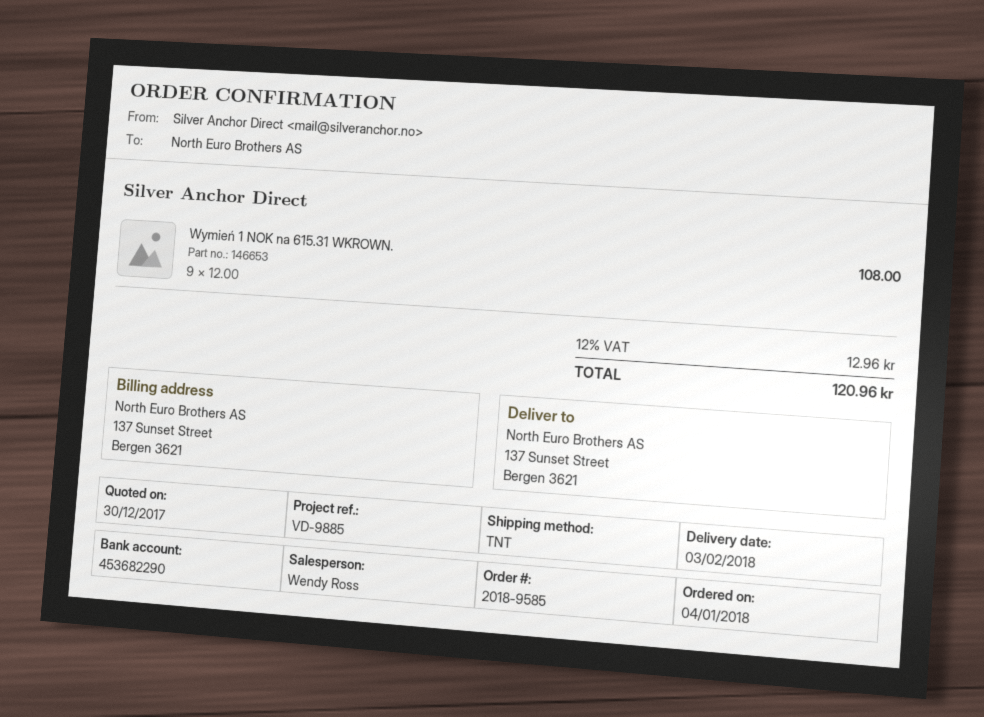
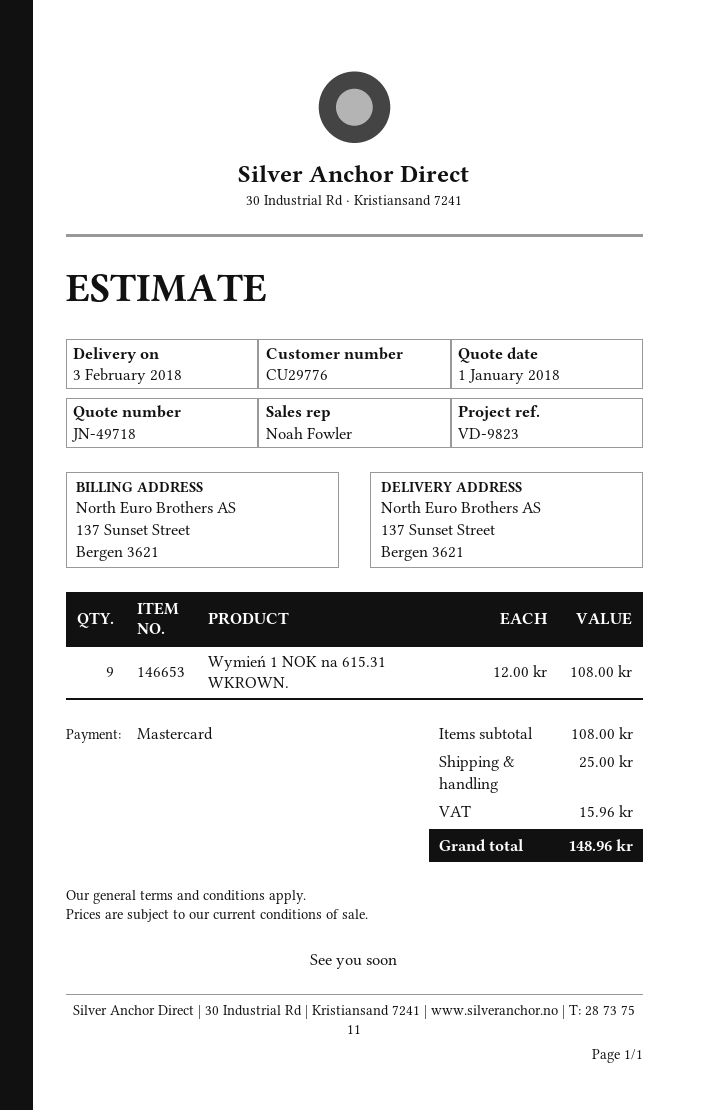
quote date: 2017-12-30 -> 2018-01-01
reference: VD-9885 -> VD-9823
sales rep: Wendy Ross -> Noah Fowler
shipping: none -> 25.00
tax: 12.96 -> 15.96
total: 120.96 -> 148.96

